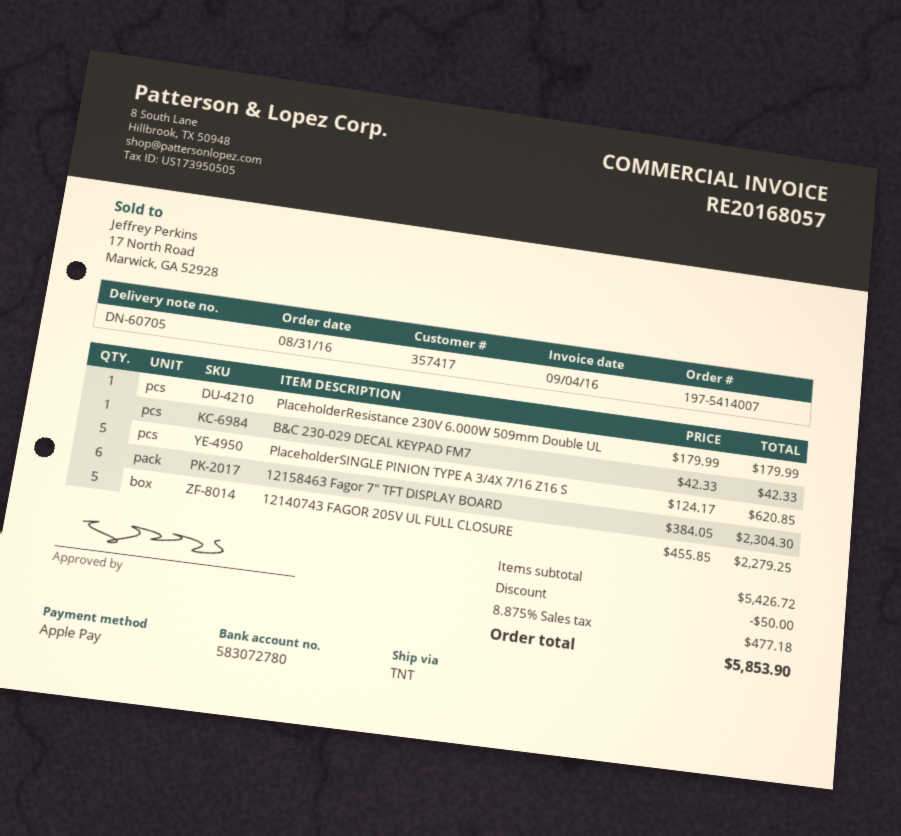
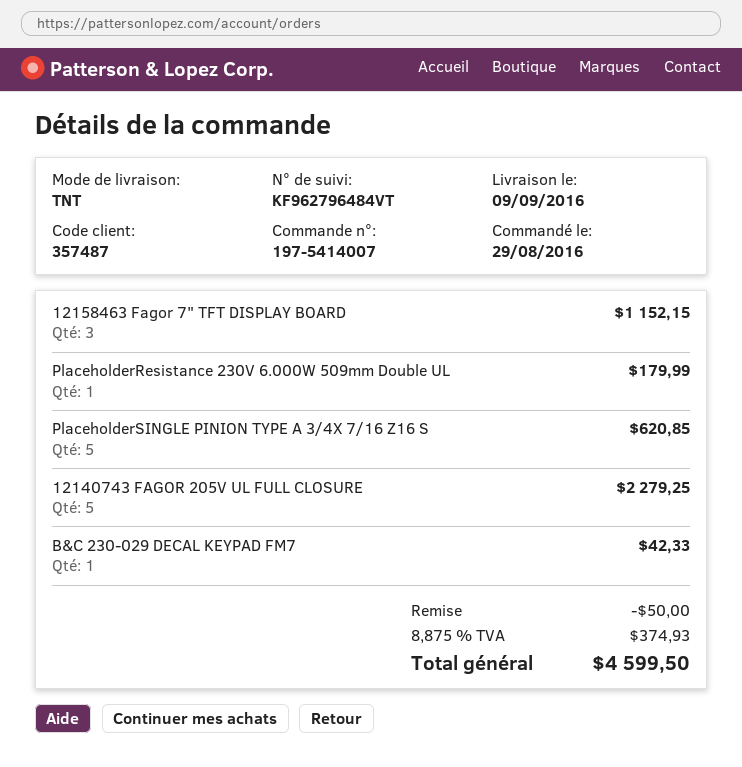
order date: 2016-08-31 -> 2016-08-29
customer number: 357417 -> 357487
12158463 Fagor 7" TFT DISPLAY BOARD: 6 for 2304.30 -> 3 for 1152.15
tax: 8.875% = 477.18 -> 8.875% = 374.93
total: 5853.90 -> 4599.50

